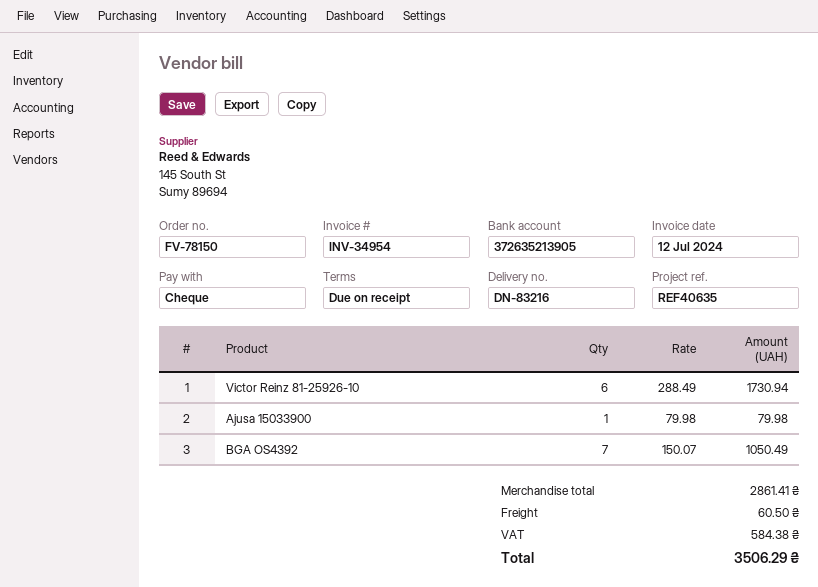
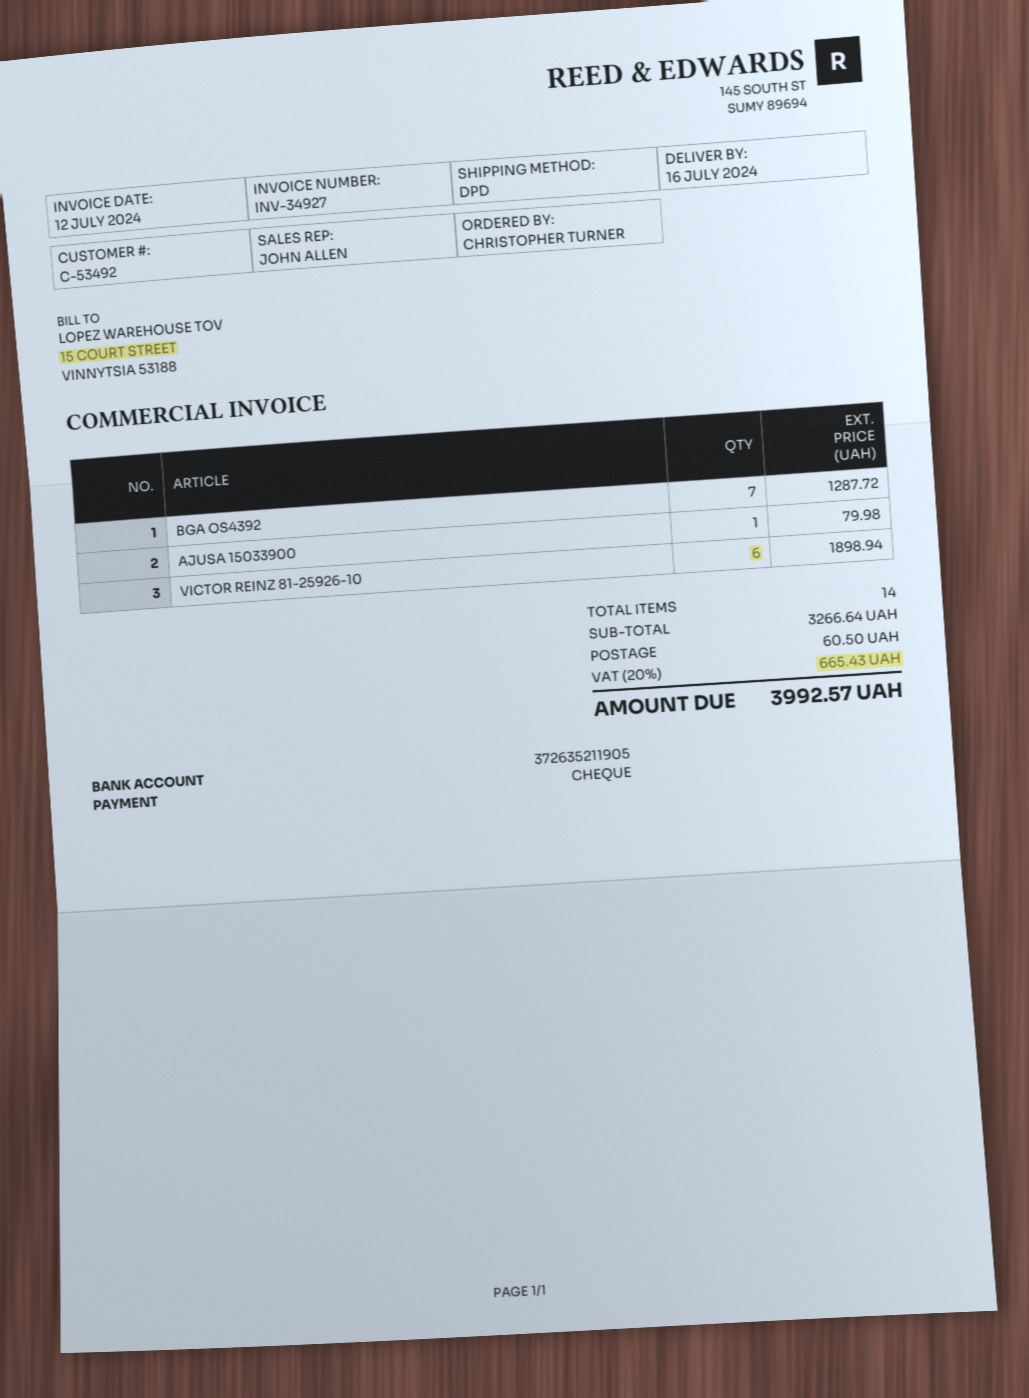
invoice number: INV-34954 -> INV-34927
bank account: 372635213905 -> 372635211905
Victor Reinz 81-25926-10: 6 for 1730.94 -> 6 for 1898.94
BGA OS4392: 7 for 1050.49 -> 7 for 1287.72
subtotal: 2861.41 -> 3266.64
tax: 584.38 -> 665.43
total: 3506.29 -> 3992.57

